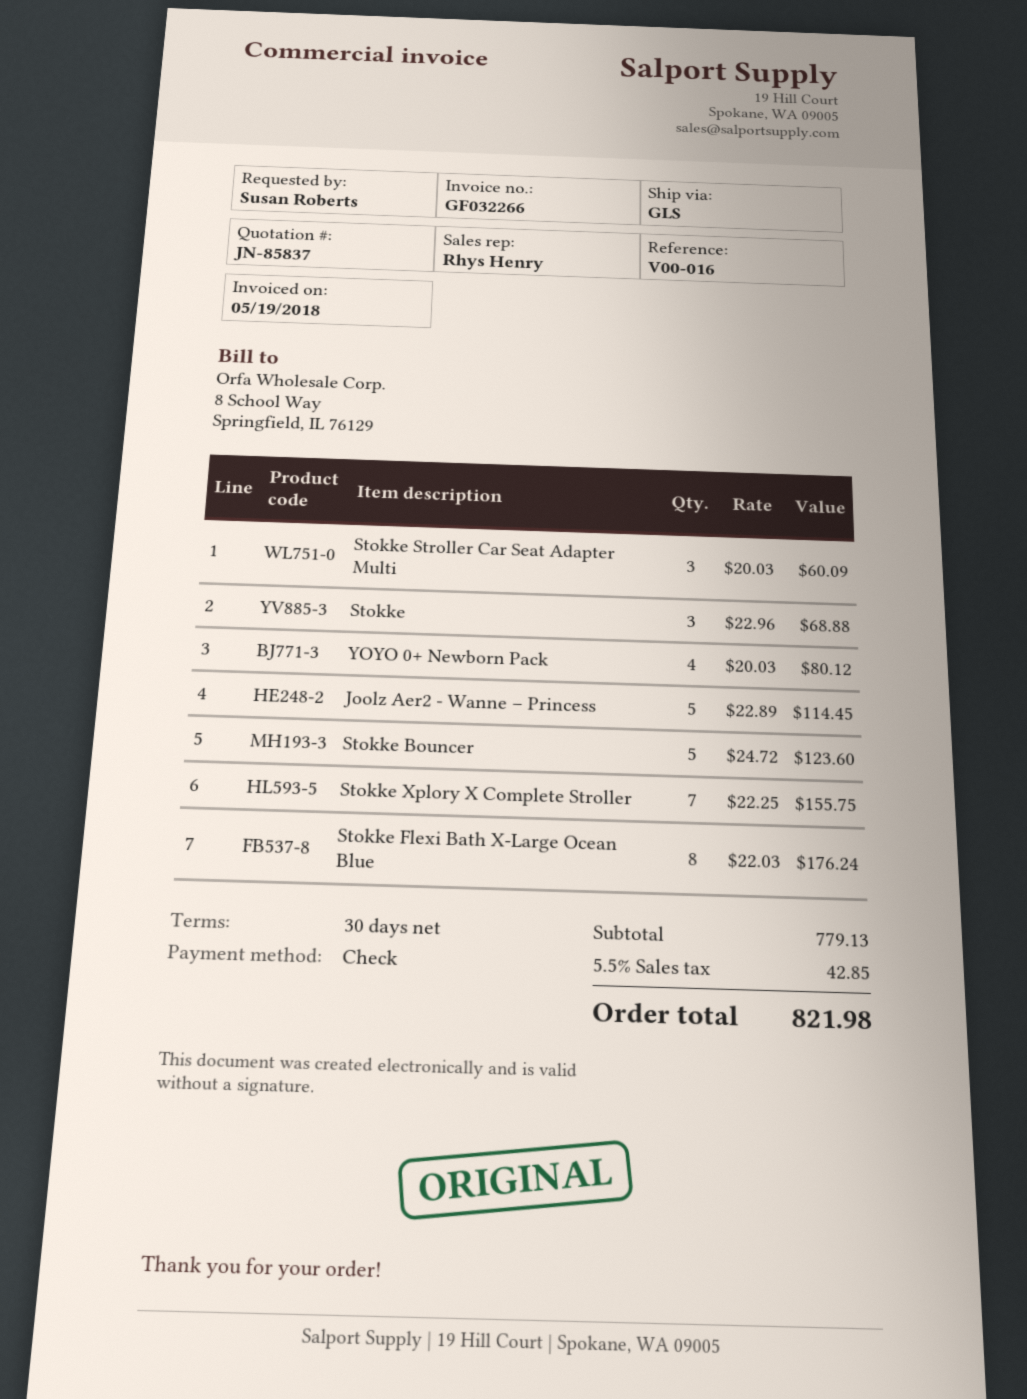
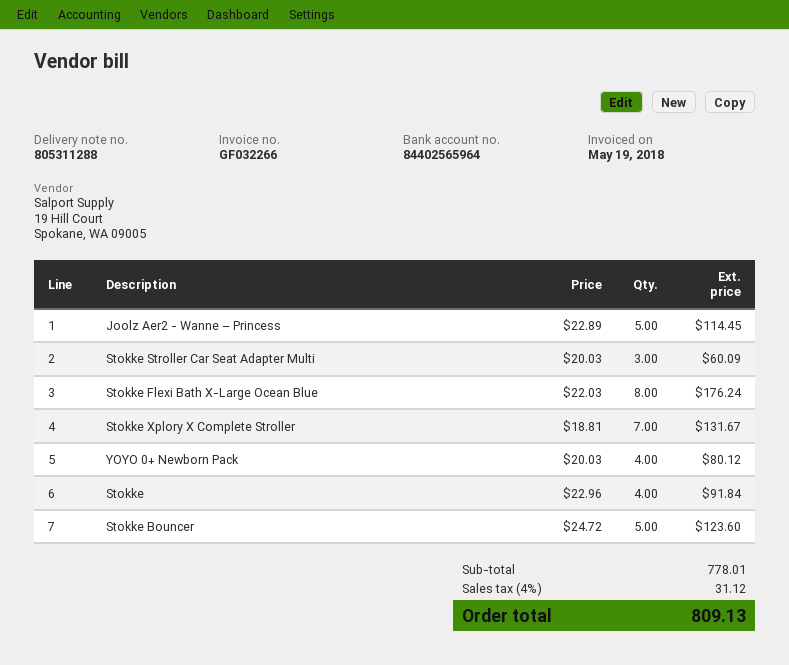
Stokke: 3 x 22.96 = 68.88 -> 4 x 22.96 = 91.84
Stokke Xplory X Complete Stroller: 7 x 22.25 = 155.75 -> 7 x 18.81 = 131.67
subtotal: 779.13 -> 778.01
tax: 5.5% = 42.85 -> 4% = 31.12
total: 821.98 -> 809.13

